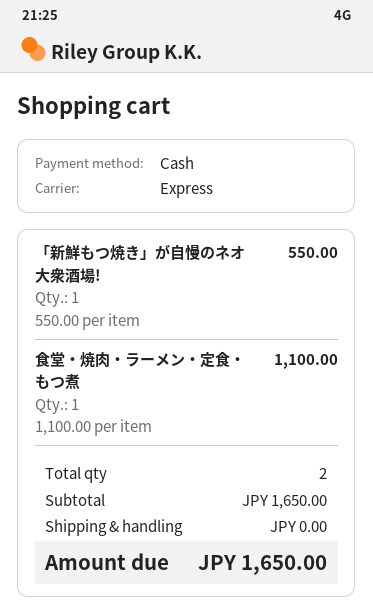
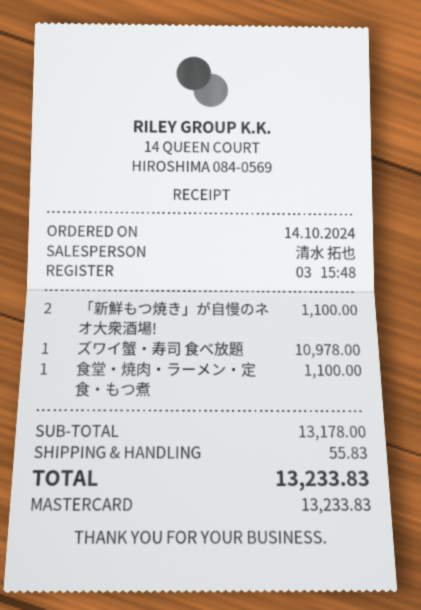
payment method: cash -> Mastercard
「新鮮もつ焼き」が自慢のネオ大衆酒場!: 1 for 550.00 -> 2 for 1100.00
ズワイ蟹・寿司 食べ放題: none -> 1 for 10978.00
subtotal: 1650.00 -> 13178.00
shipping: 0.00 -> 55.83
total: 1650.00 -> 13233.83

